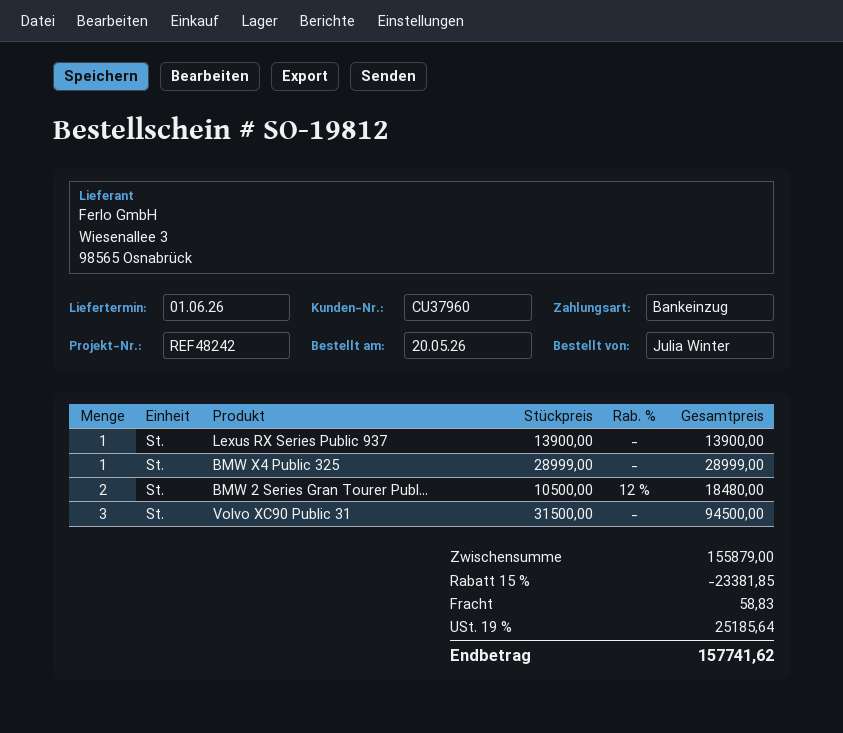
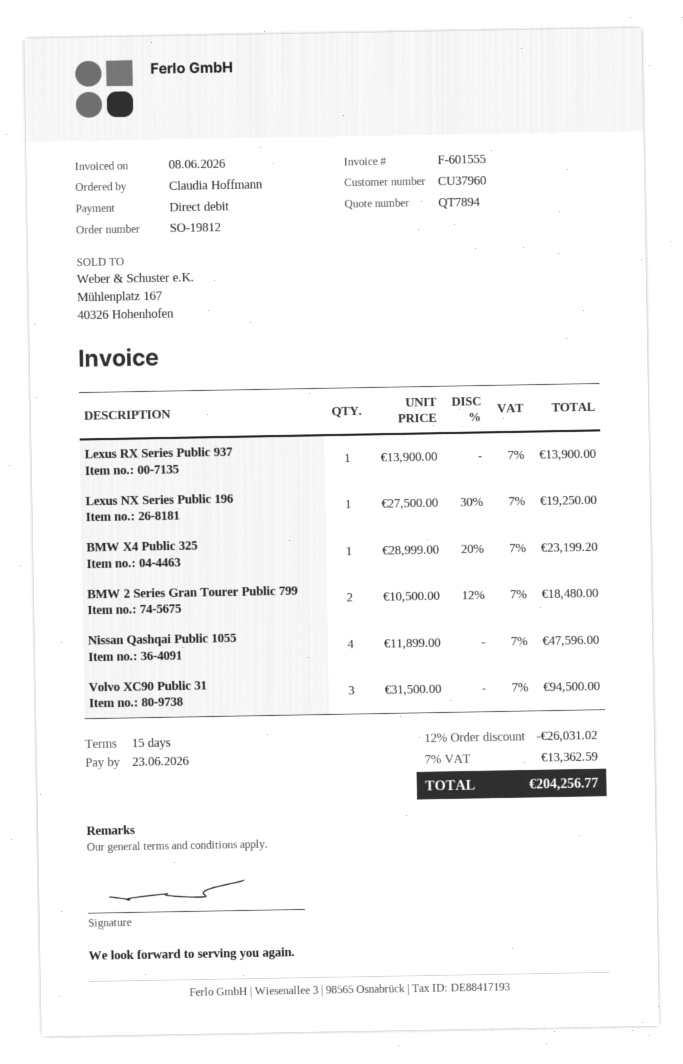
ordered by: Julia Winter -> Claudia Hoffmann
BMW X4 Public 325: 1 x 28999.00 = 28999.00 -> 1 x 28999.00 - 20% = 23199.20
Lexus NX Series Public 196: none -> 1 x 27500.00 - 30% = 19250.00
Nissan Qashqai Public 1055: none -> 4 x 11899.00 = 47596.00
discount: 15% = 23381.85 -> 12% = 26031.02
shipping: 58.83 -> none
tax: 19% = 25185.64 -> 7% = 13362.59
total: 157741.62 -> 204256.77

